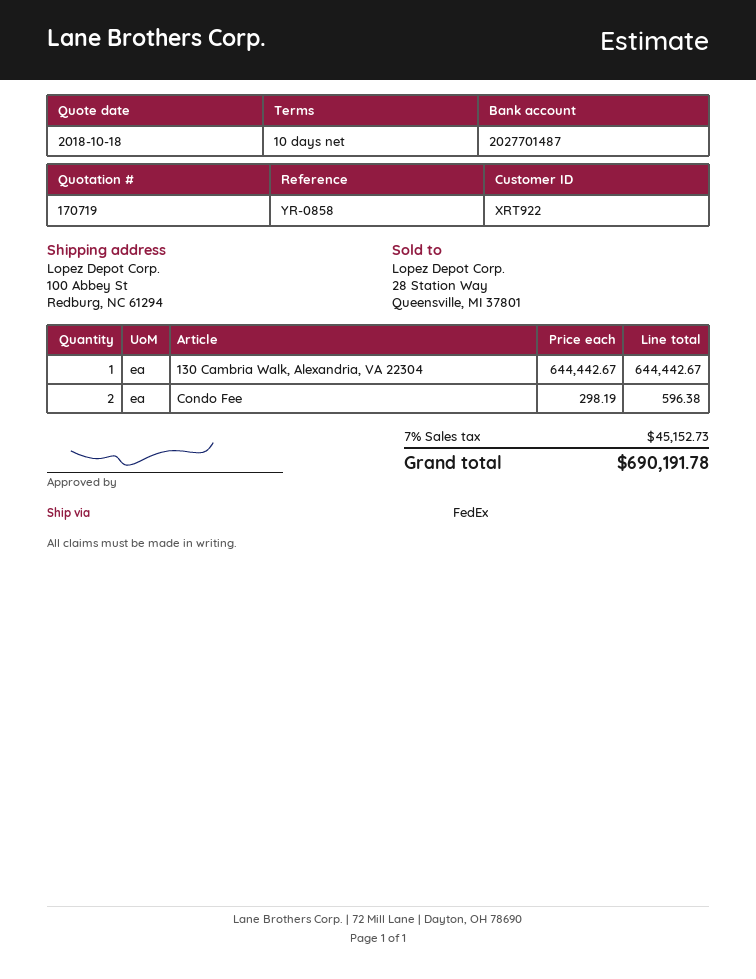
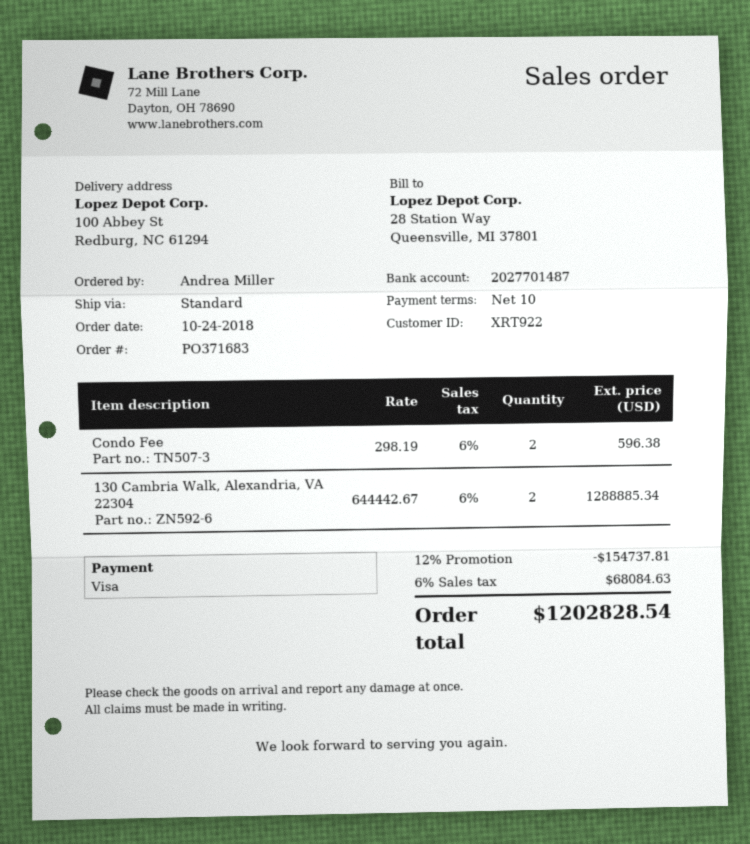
shipping method: FedEx -> standard
130 Cambria Walk, Alexandria, VA 22304: 1 x 644442.67 = 644442.67 -> 2 x 644442.67 = 1288885.34
discount: none -> 12% = 154737.81
tax: 7% = 45152.73 -> 6% = 68084.63
total: 690191.78 -> 1202828.54

